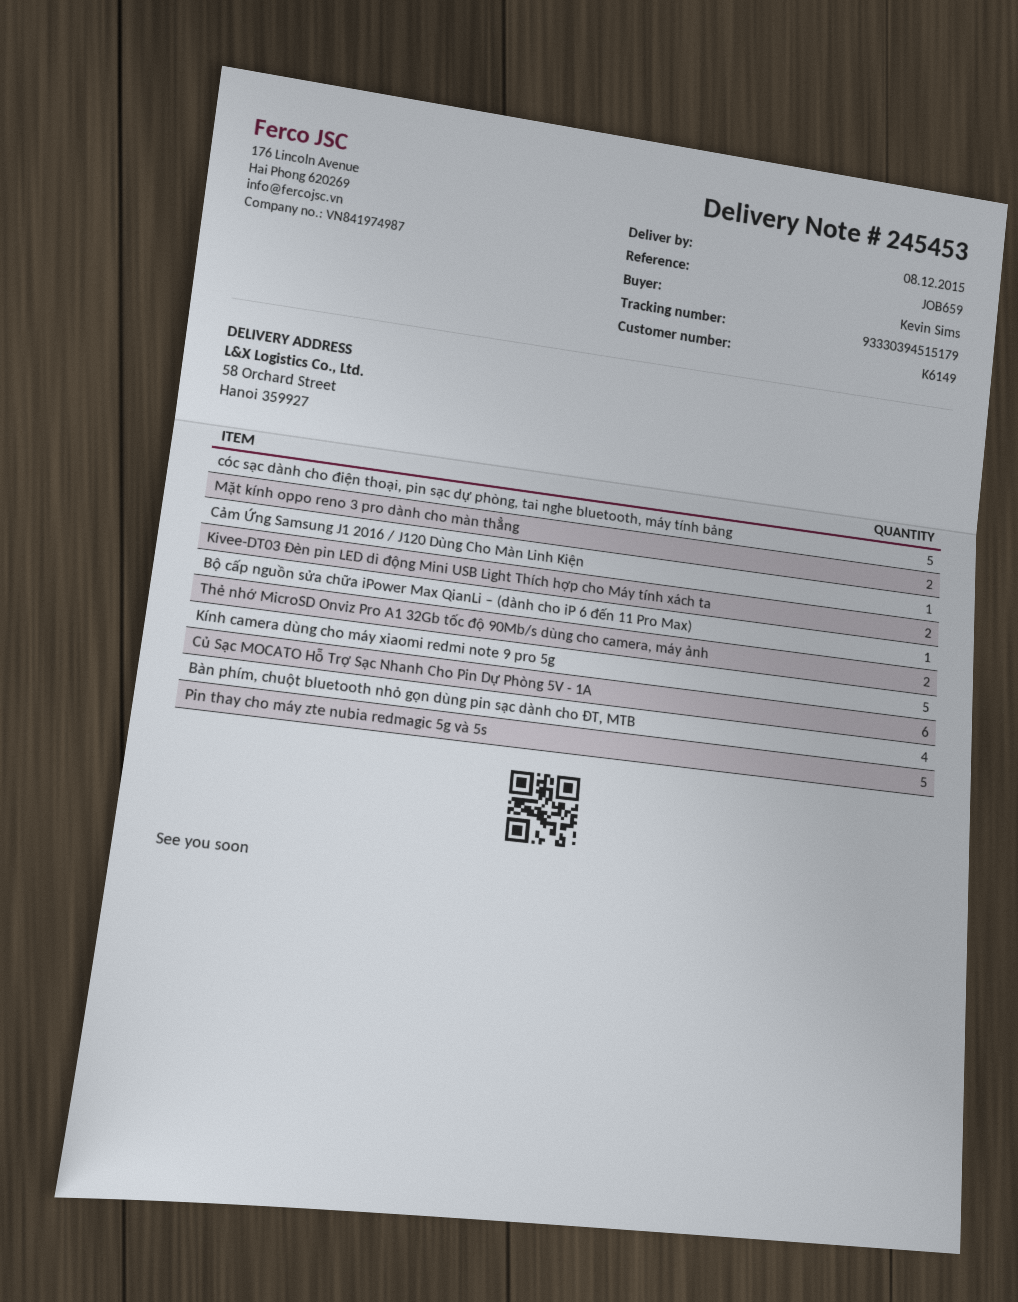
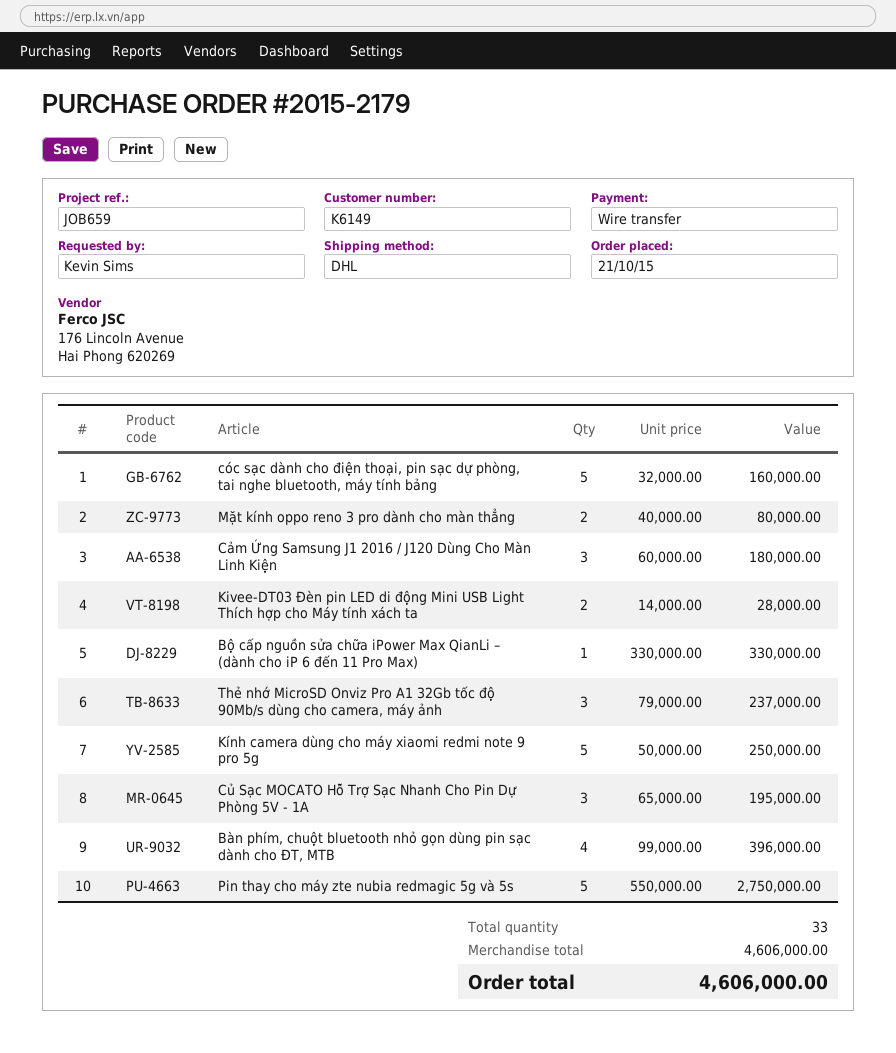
Cảm Ứng Samsung J1 2016 / J120 Dùng Cho Màn Linh Kiện: 1 -> 3
Thẻ nhớ MicroSD Onviz Pro A1 32Gb tốc độ 90Mb/s dùng cho camera, máy ảnh: 2 -> 3
Củ Sạc MOCATO Hỗ Trợ Sạc Nhanh Cho Pin Dự Phòng 5V - 1A: 6 -> 3

